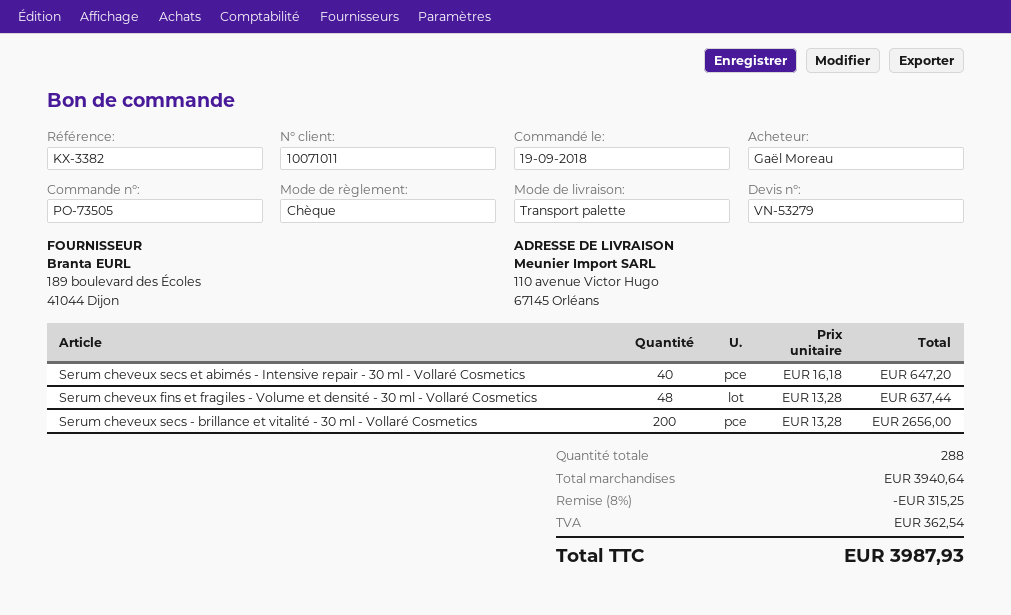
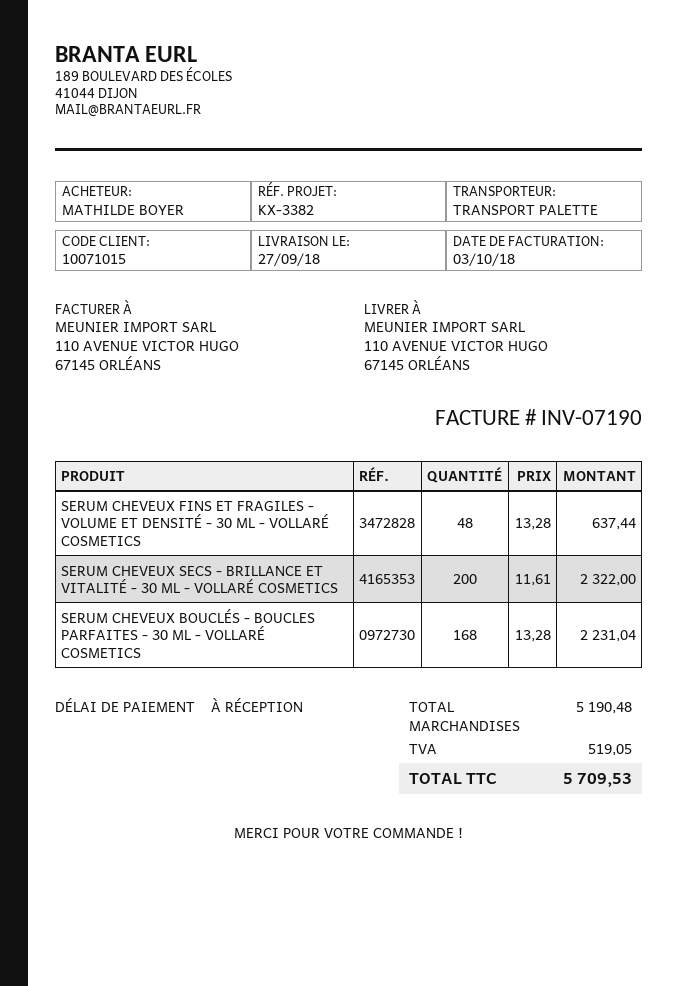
customer number: 10071011 -> 10071015
ordered by: Gaël Moreau -> MATHILDE BOYER
Serum cheveux secs et abimés - Intensive repair - 30 ml - Vollaré Cosmetics: 40 x 16.18 = 647.20 -> none
Serum cheveux secs - brillance et vitalité - 30 ml - Vollaré Cosmetics: 200 x 13.28 = 2656.00 -> 200 x 11.61 = 2322.00
SERUM CHEVEUX BOUCLÉS - BOUCLES PARFAITES - 30 ML - VOLLARÉ COSMETICS: none -> 168 x 13.28 = 2231.04
subtotal: 3940.64 -> 5190.48
discount: 8% = 315.25 -> none
tax: 362.54 -> 519.05
total: 3987.93 -> 5709.53

